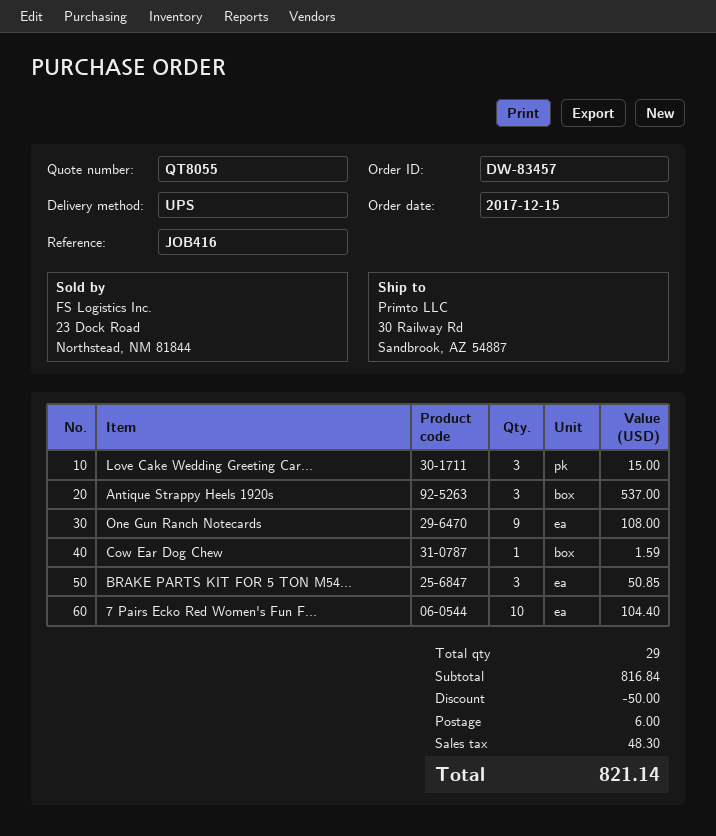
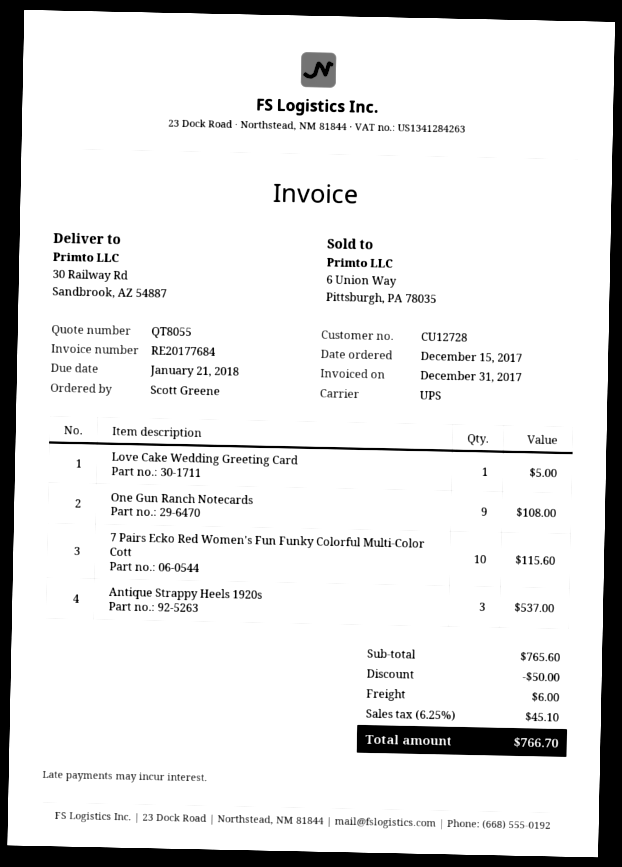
Love Cake Wedding Greeting Car...: 3 for 15.00 -> 1 for 5.00
Cow Ear Dog Chew: 1 for 1.59 -> none
BRAKE PARTS KIT FOR 5 TON M54...: 3 for 50.85 -> none
7 Pairs Ecko Red Women's Fun F...: 10 for 104.40 -> 10 for 115.60
subtotal: 816.84 -> 765.60
tax: 48.30 -> 45.10
total: 821.14 -> 766.70

